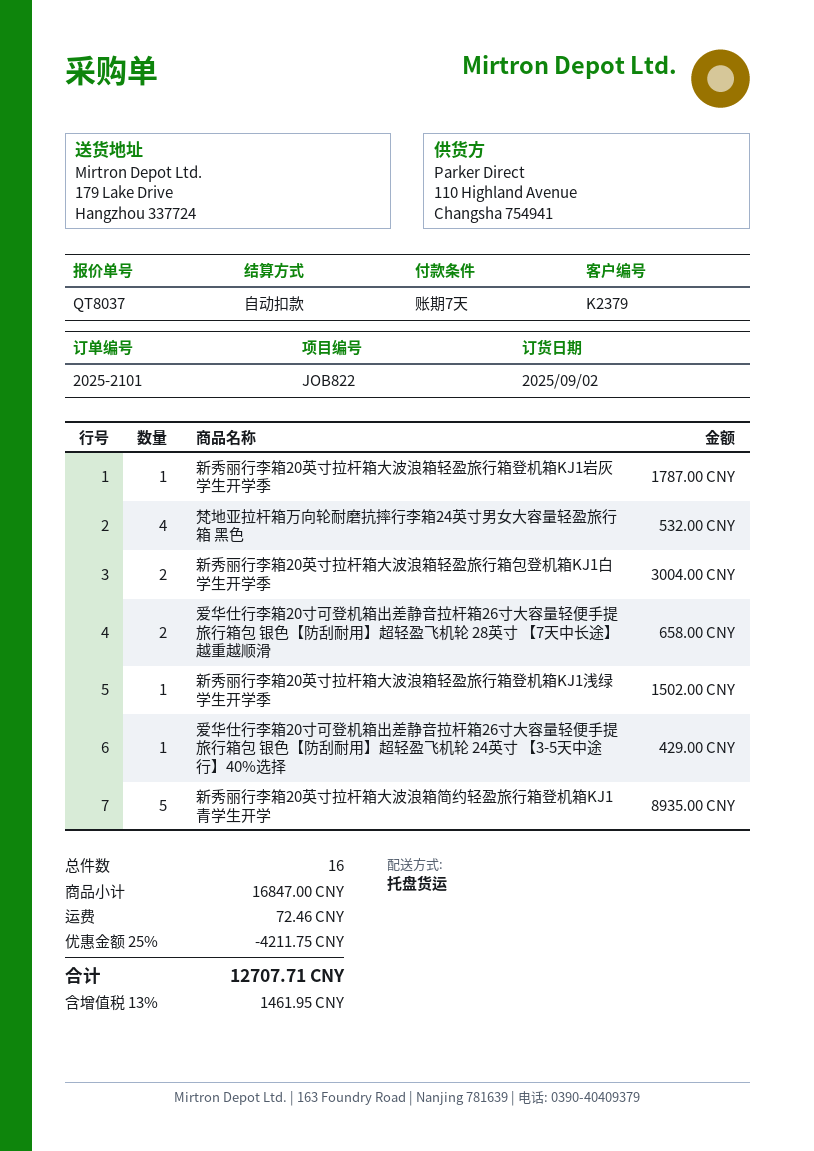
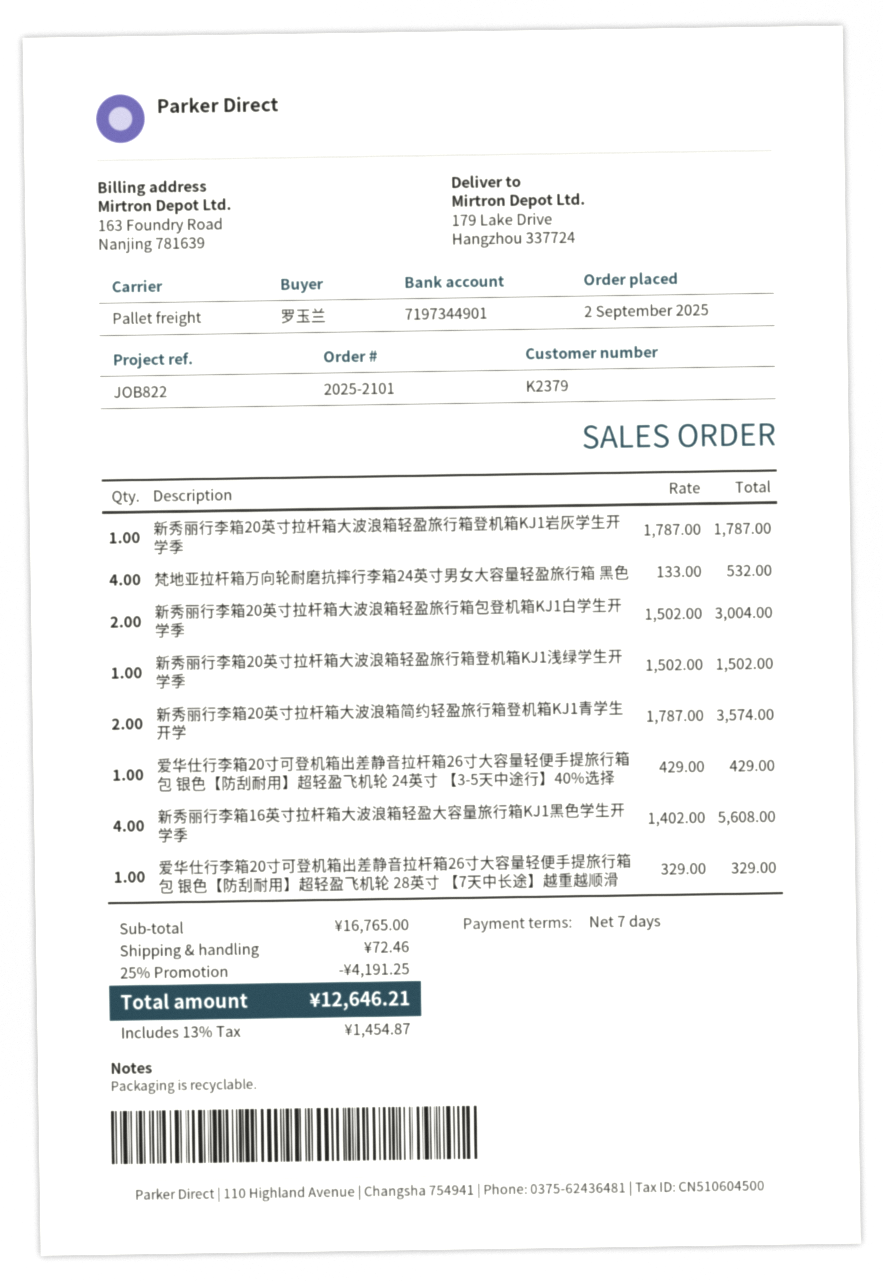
爱华仕行李箱20寸可登机箱出差静音拉杆箱26寸大容量轻便手提旅行箱包 银色【防刮耐用】超轻盈飞机轮 28英寸 【7天中长途】越重越顺滑: 2 for 658.00 -> 1 for 329.00
新秀丽行李箱20英寸拉杆箱大波浪箱简约轻盈旅行箱登机箱KJ1青学生开学: 5 for 8935.00 -> 2 for 3574.00
新秀丽行李箱16英寸拉杆箱大波浪箱轻盈大容量旅行箱KJ1黑色学生开学季: none -> 4 for 5608.00
subtotal: 16847.00 -> 16765.00
discount: 25% = 4211.75 -> 25% = 4191.25
tax: 13% = 1461.95 -> 13% = 1454.87
total: 12707.71 -> 12646.21

